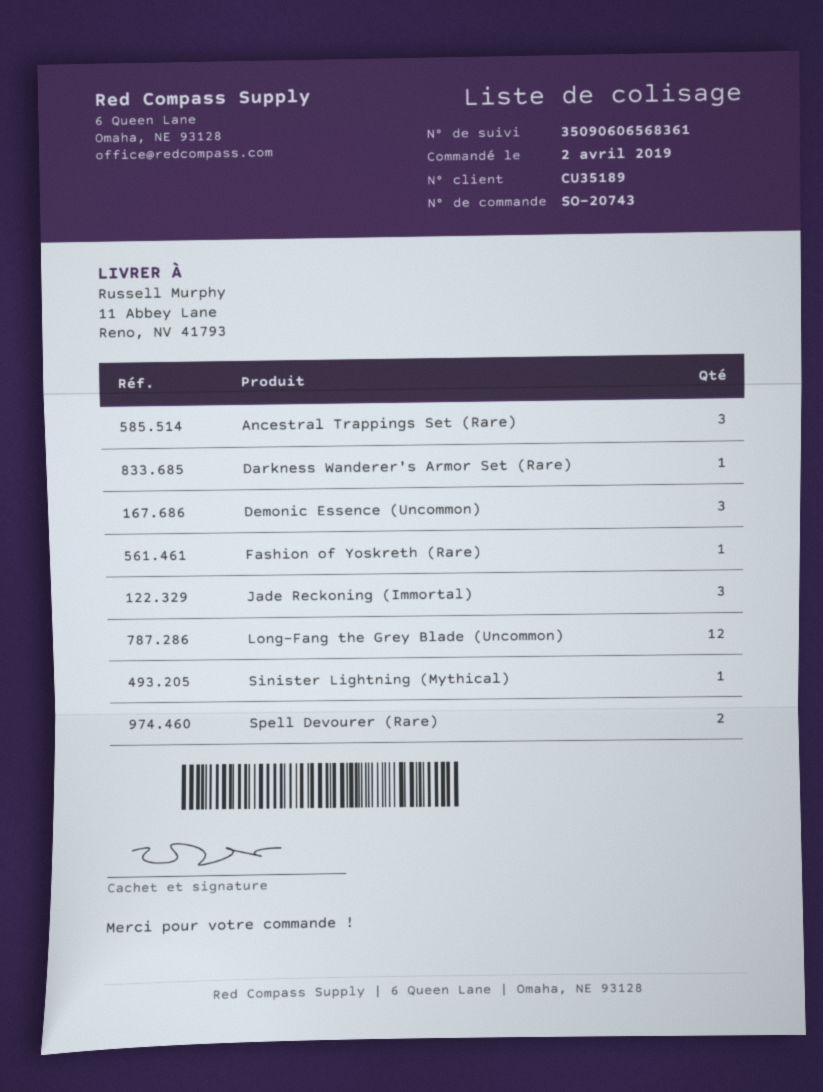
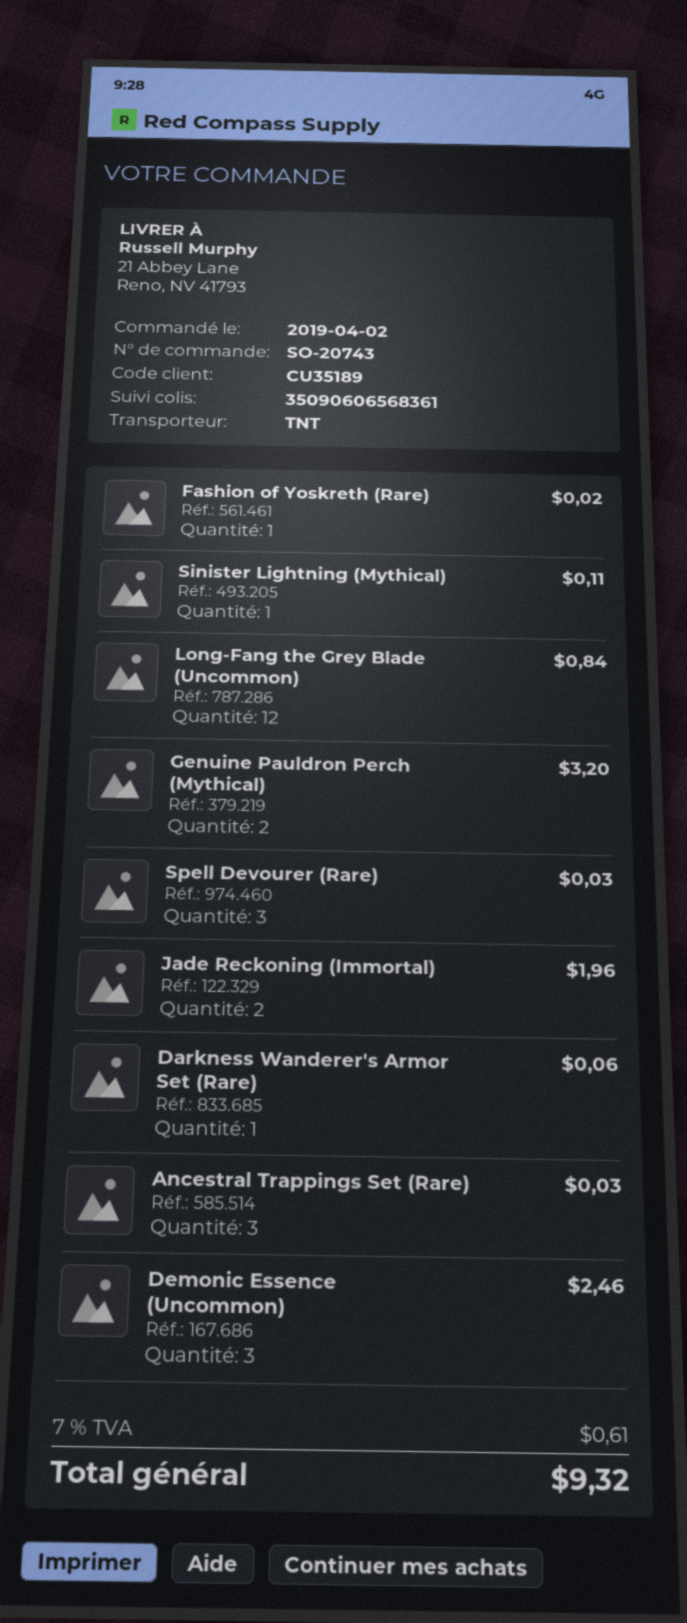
ship to: 11 Abbey Lane, Reno, NV 41793 -> 21 Abbey Lane, Reno, NV 41793
Jade Reckoning (Immortal): 3 -> 2
Spell Devourer (Rare): 2 -> 3
Genuine Pauldron Perch (Mythical): none -> 2

